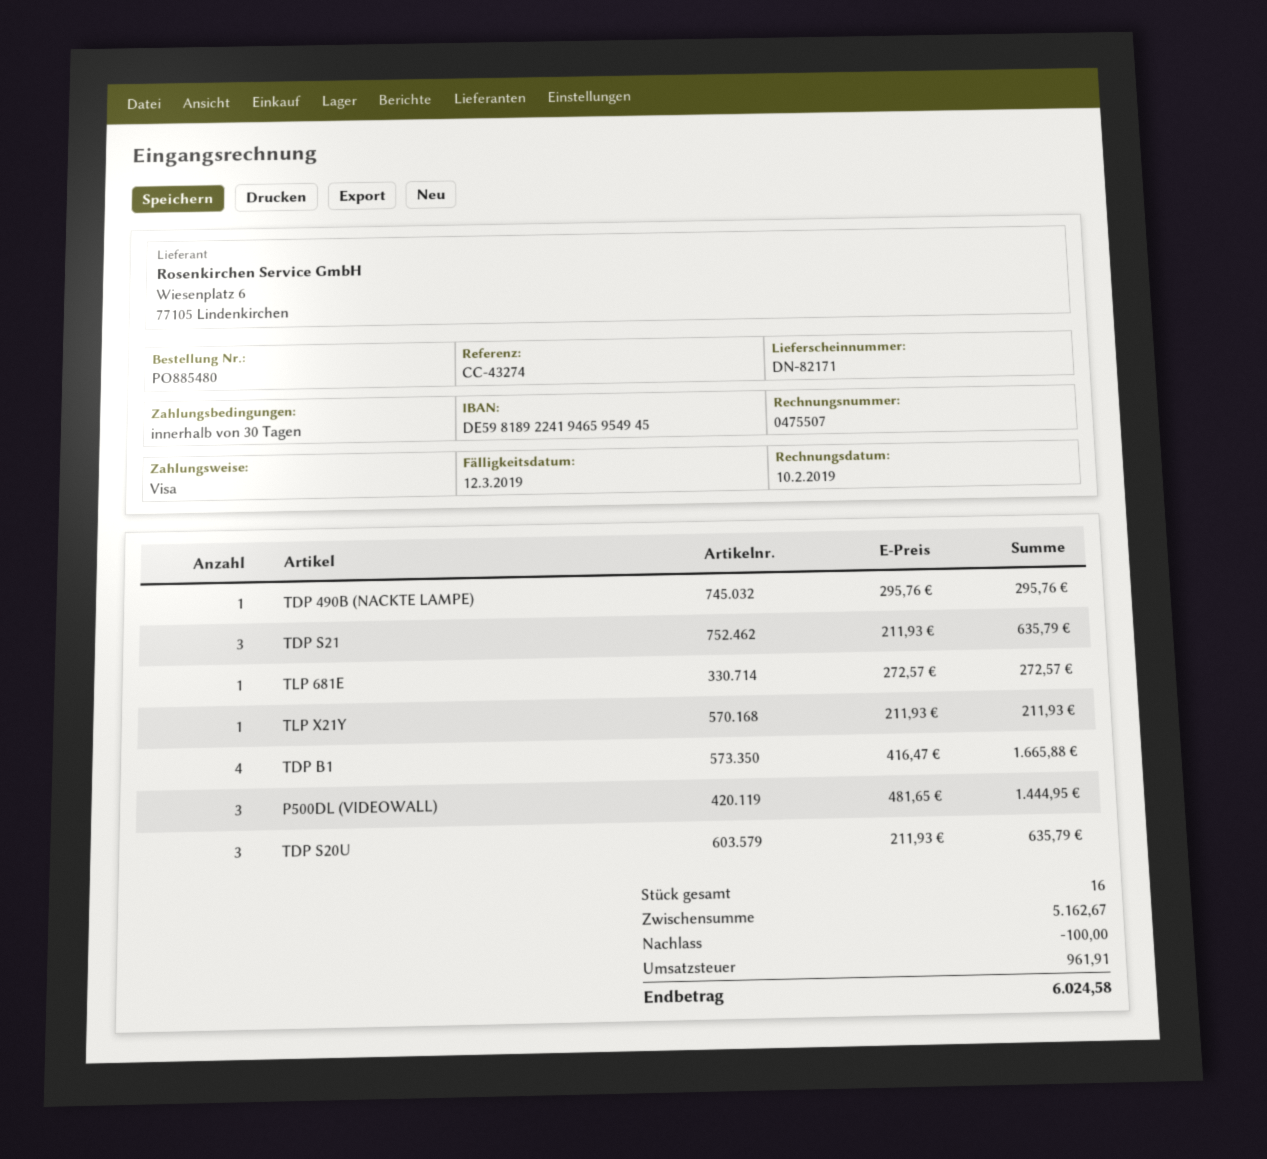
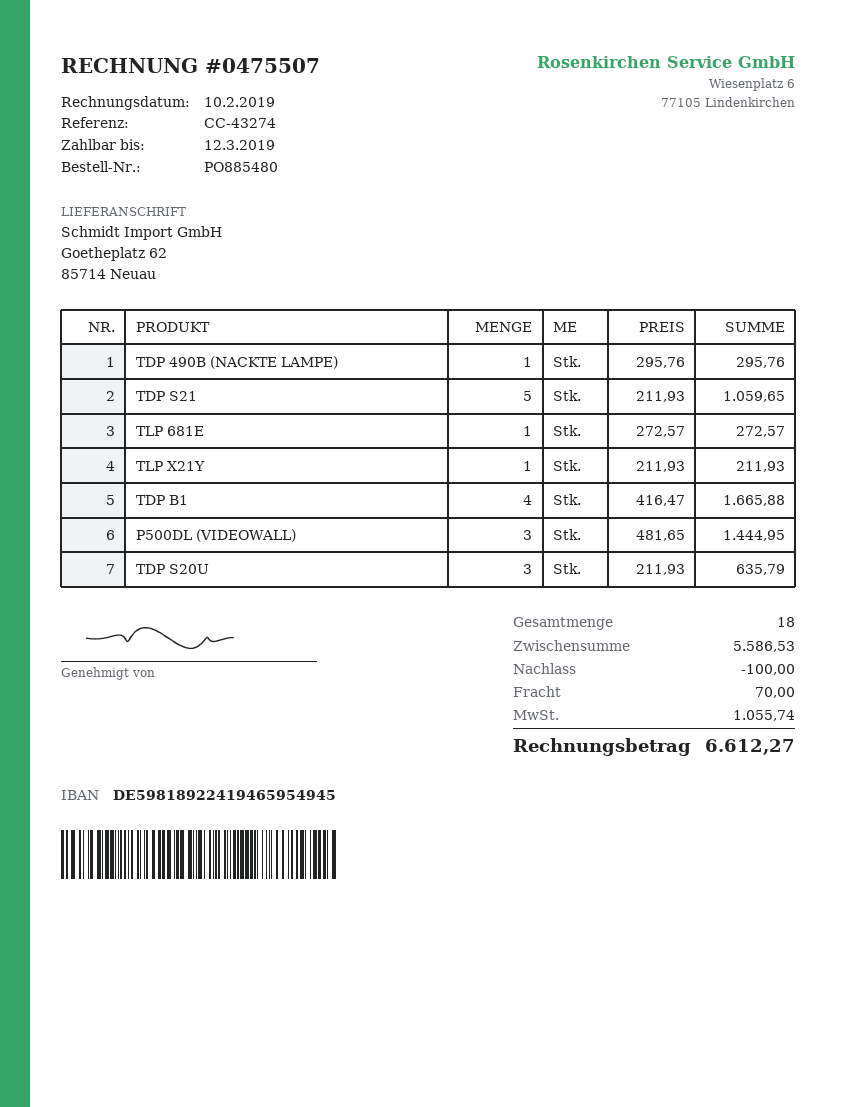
TDP S21: 3 x 211.93 = 635.79 -> 5 x 211.93 = 1059.65
total quantity: 16 -> 18
subtotal: 5162.67 -> 5586.53
shipping: none -> 70.00
tax: 961.91 -> 1055.74
total: 6024.58 -> 6612.27

